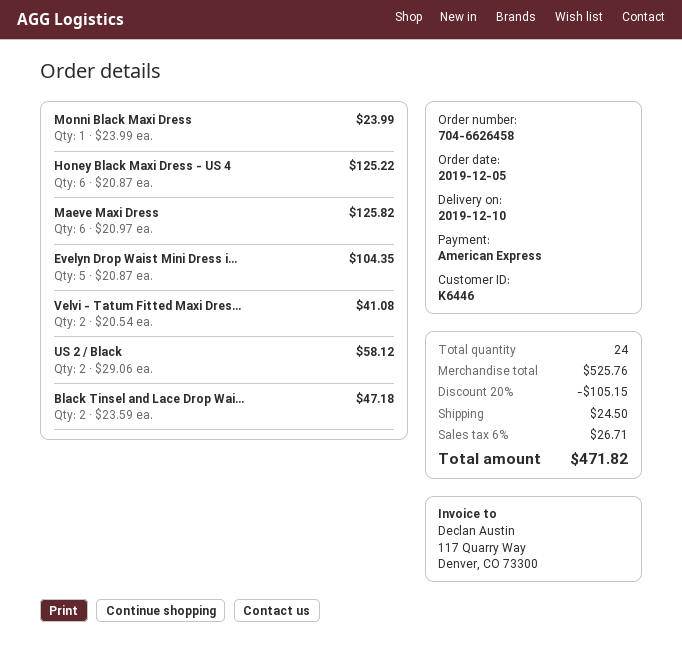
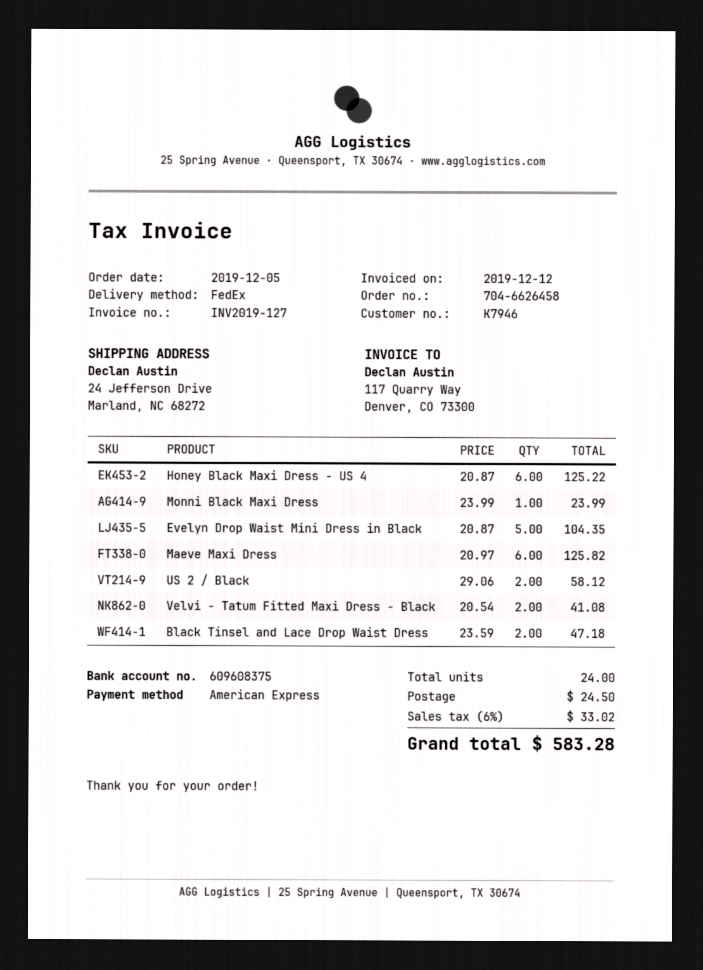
customer number: K6446 -> K7946
discount: 20% = 105.15 -> none
tax: 6% = 26.71 -> 6% = 33.02
total: 471.82 -> 583.28

